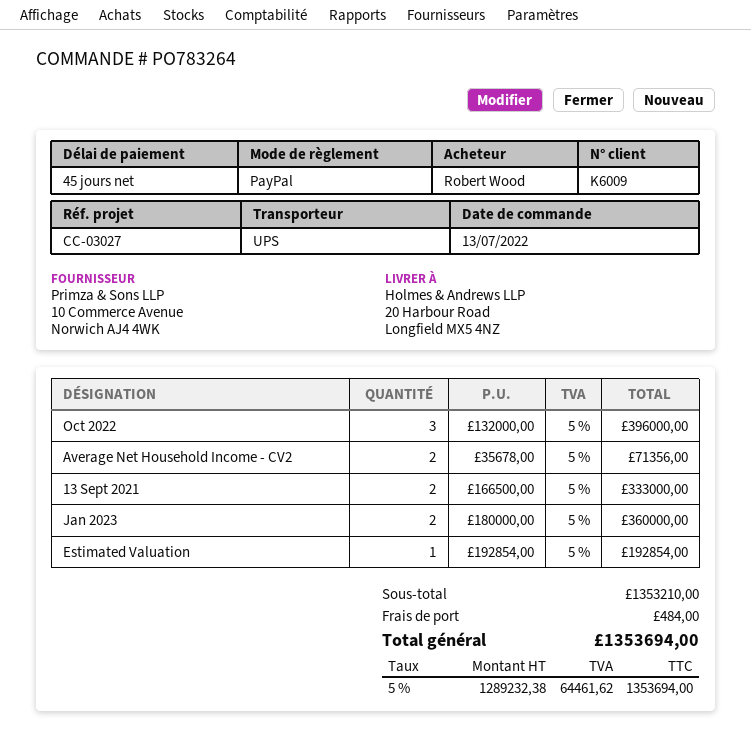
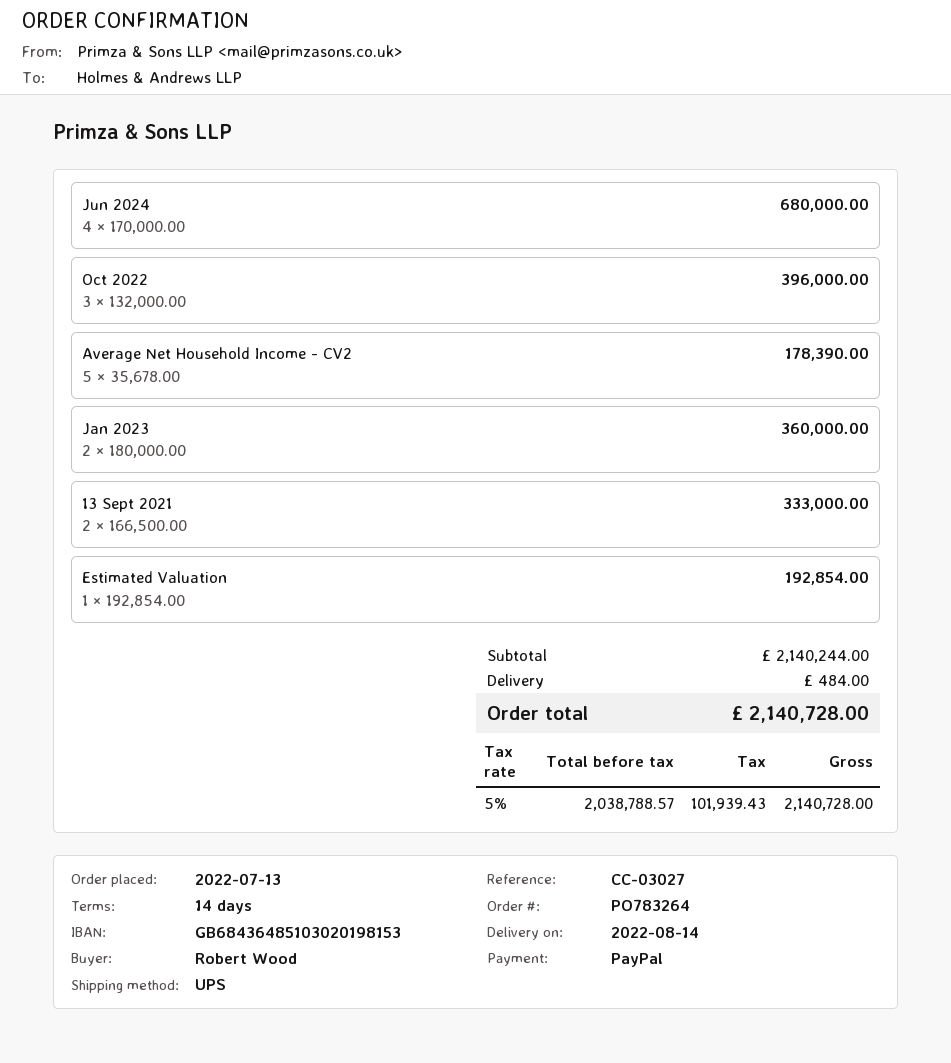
payment terms: 45 days -> 14 days
Average Net Household Income - CV2: 2 x 35678.00 = 71356.00 -> 5 x 35678.00 = 178390.00
Jun 2024: none -> 4 x 170000.00 = 680000.00
subtotal: 1353210.00 -> 2140244.00
net: 1289232.38 -> 2038788.57
tax: 5% = 64461.62 -> 5% = 101939.43
total: 1353694.00 -> 2140728.00

